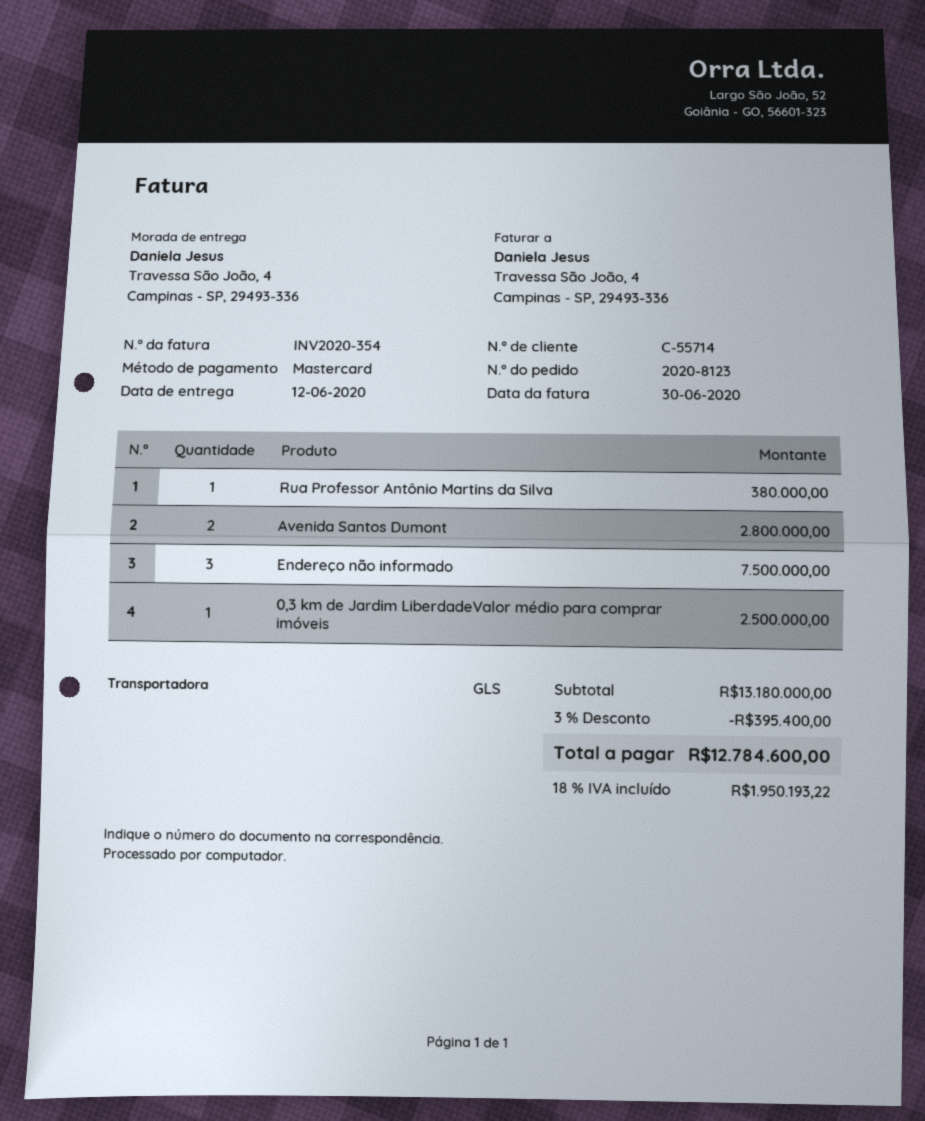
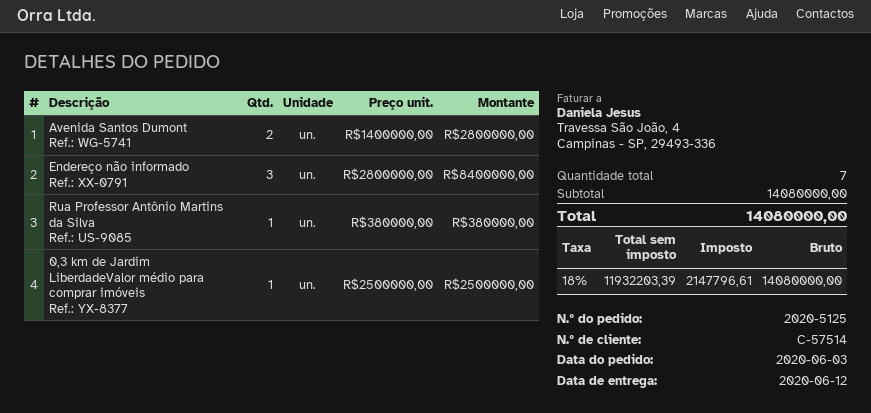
order number: 2020-8123 -> 2020-5125
customer number: C-55714 -> C-57514
Endereço não informado: 3 for 7500000.00 -> 3 for 8400000.00
subtotal: 13180000.00 -> 14080000.00
discount: 3% = 395400.00 -> none
tax: 18% = 1950193.22 -> 18% = 2147796.61
total: 12784600.00 -> 14080000.00

